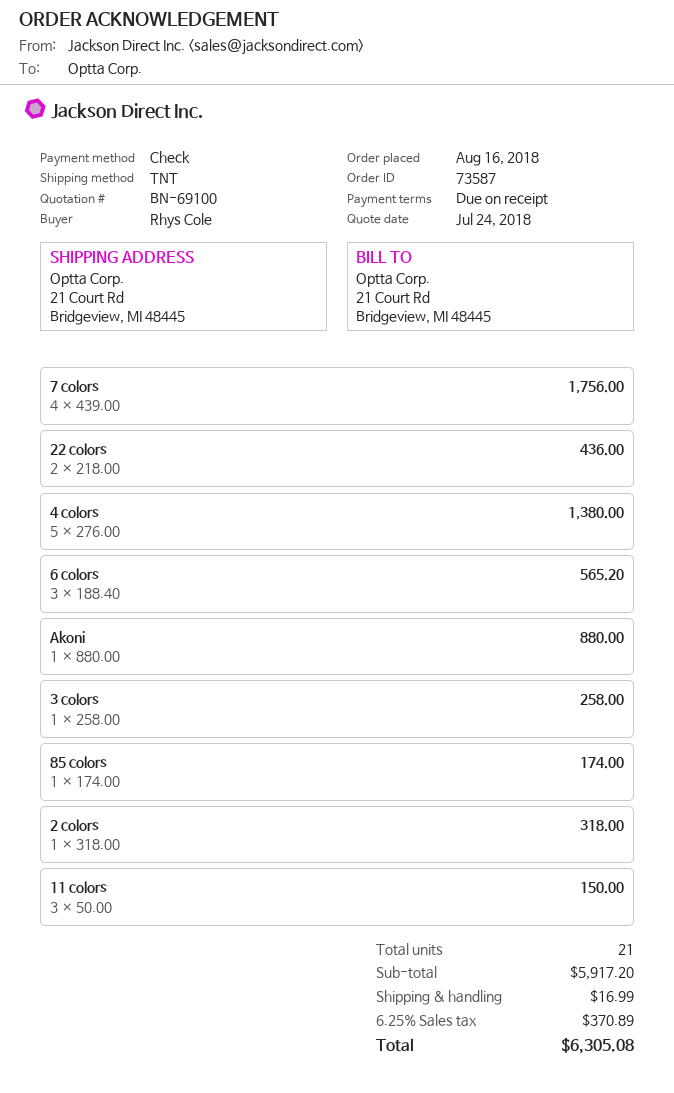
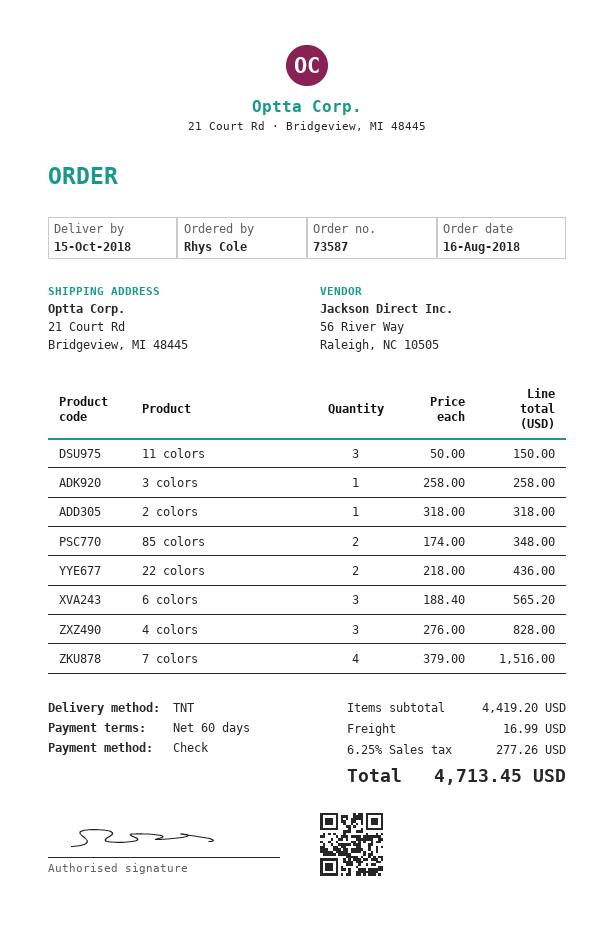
payment terms: on receipt -> 60 days
7 colors: 4 x 439.00 = 1756.00 -> 4 x 379.00 = 1516.00
4 colors: 5 x 276.00 = 1380.00 -> 3 x 276.00 = 828.00
Akoni: 1 x 880.00 = 880.00 -> none
85 colors: 1 x 174.00 = 174.00 -> 2 x 174.00 = 348.00
subtotal: 5917.20 -> 4419.20
tax: 6.25% = 370.89 -> 6.25% = 277.26
total: 6305.08 -> 4713.45

